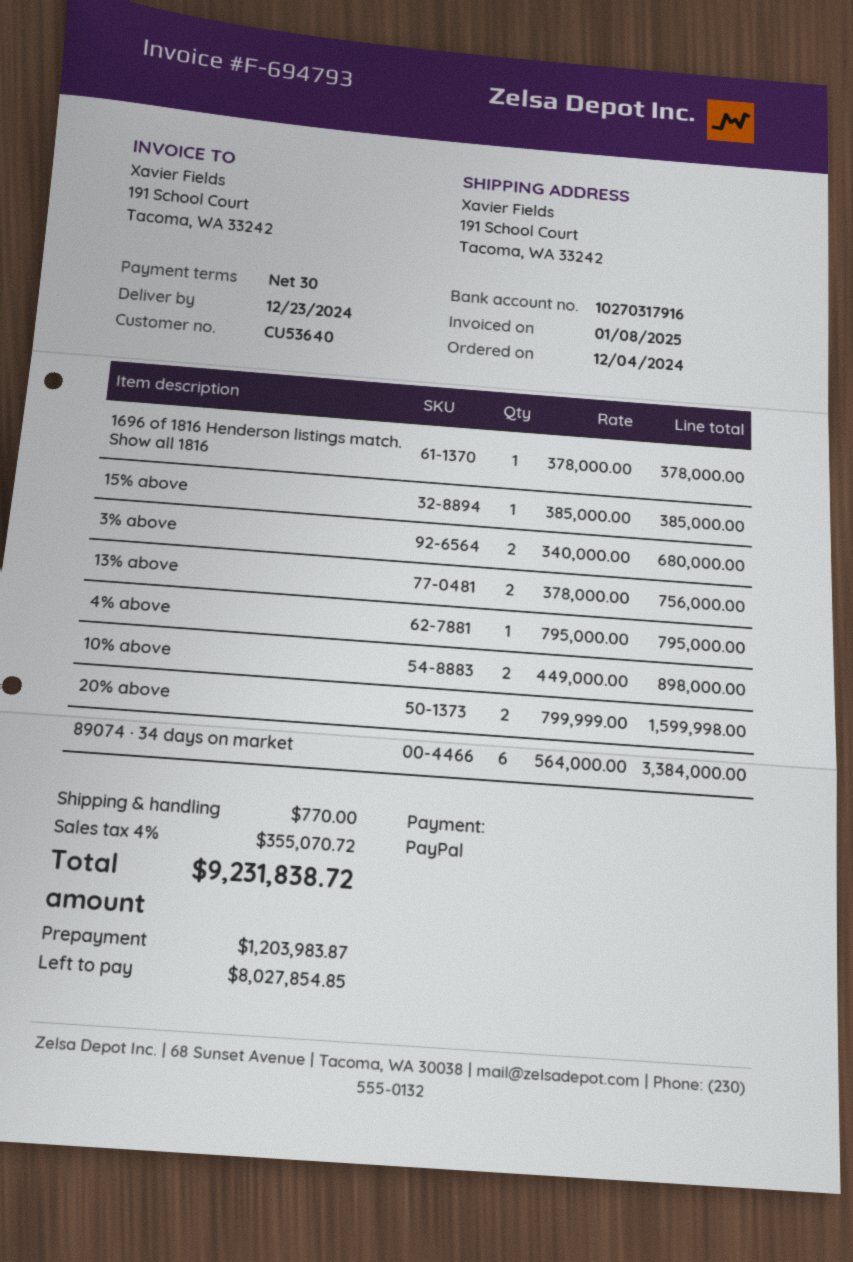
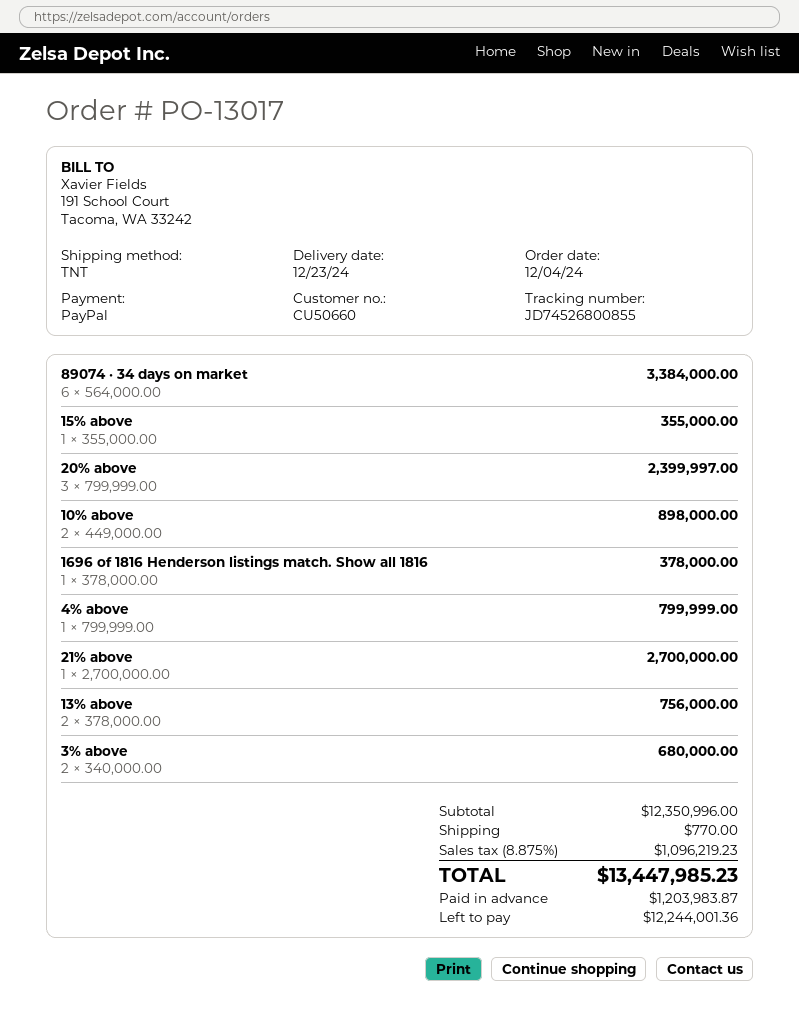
customer number: CU53640 -> CU50660
15% above: 1 x 385000.00 = 385000.00 -> 1 x 355000.00 = 355000.00
4% above: 1 x 795000.00 = 795000.00 -> 1 x 799999.00 = 799999.00
20% above: 2 x 799999.00 = 1599998.00 -> 3 x 799999.00 = 2399997.00
21% above: none -> 1 x 2700000.00 = 2700000.00
tax: 4% = 355070.72 -> 8.875% = 1096219.23
total: 9231838.72 -> 13447985.23
balance: 8027854.85 -> 12244001.36

